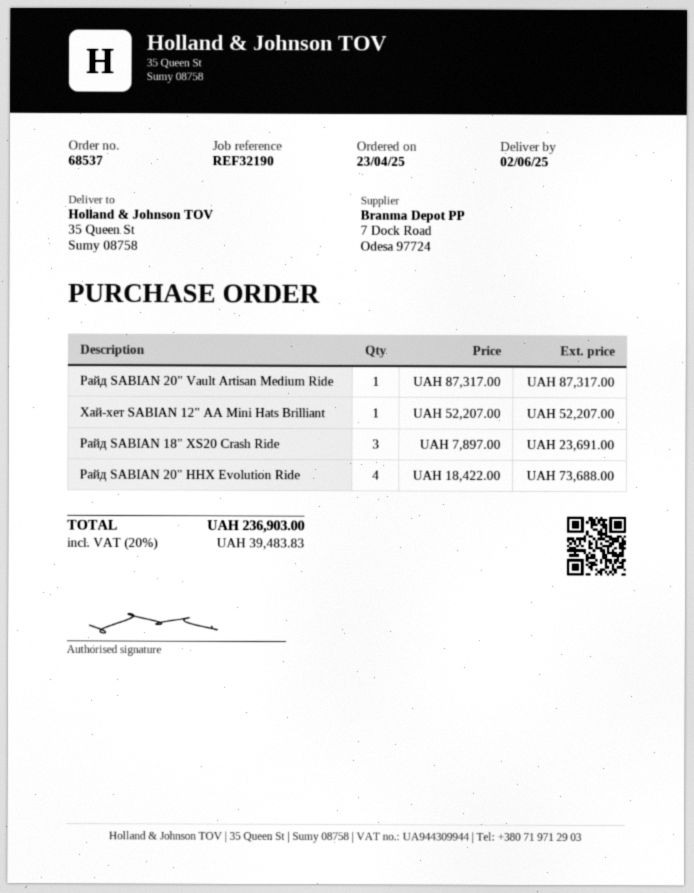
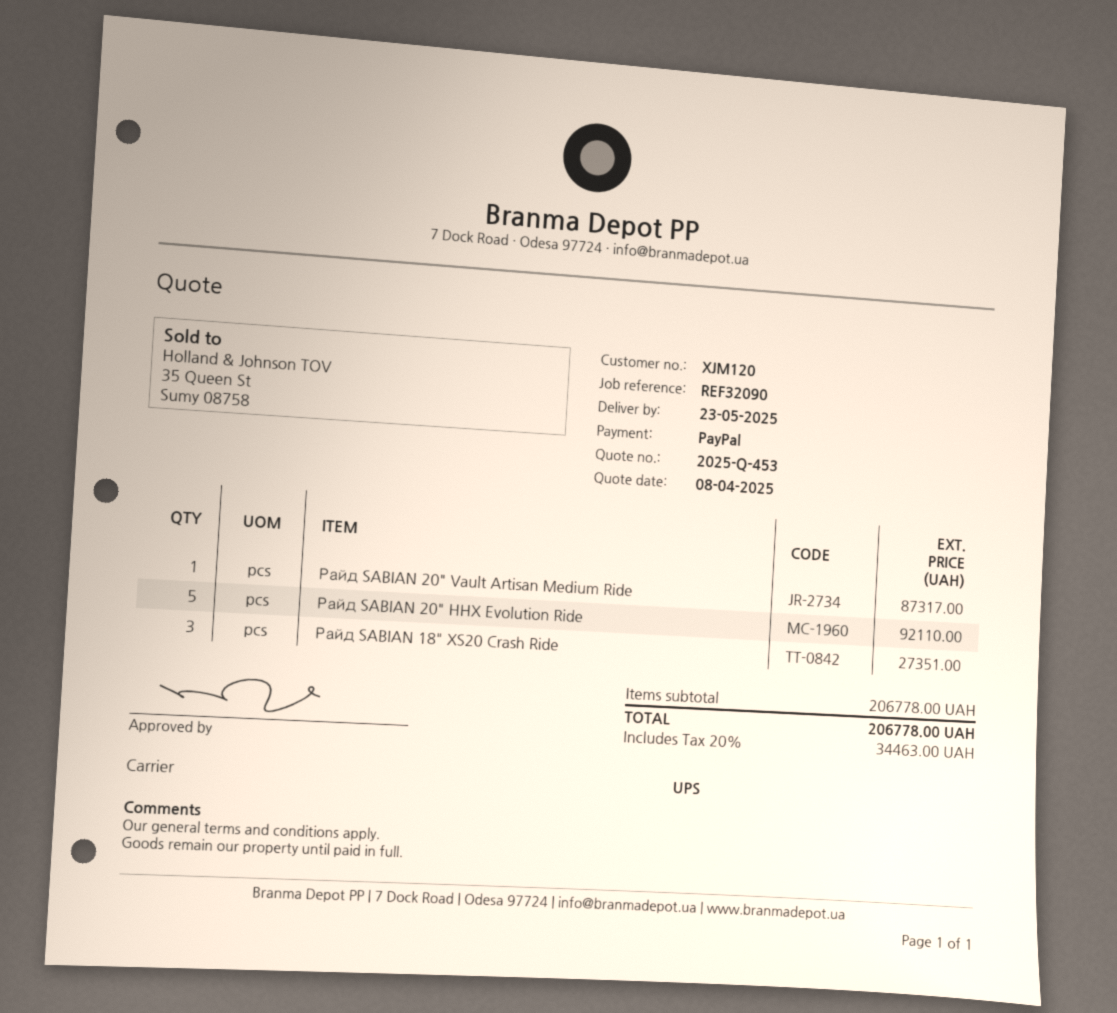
delivery date: 2025-06-02 -> 2025-05-23
reference: REF32190 -> REF32090
Хай-хет SABIAN 12" AA Mini Hats Brilliant: 1 for 52207.00 -> none
Райд SABIAN 18" XS20 Crash Ride: 3 for 23691.00 -> 3 for 27351.00
Райд SABIAN 20" HHX Evolution Ride: 4 for 73688.00 -> 5 for 92110.00
tax: 20% = 39483.83 -> 20% = 34463.00
total: 236903.00 -> 206778.00

